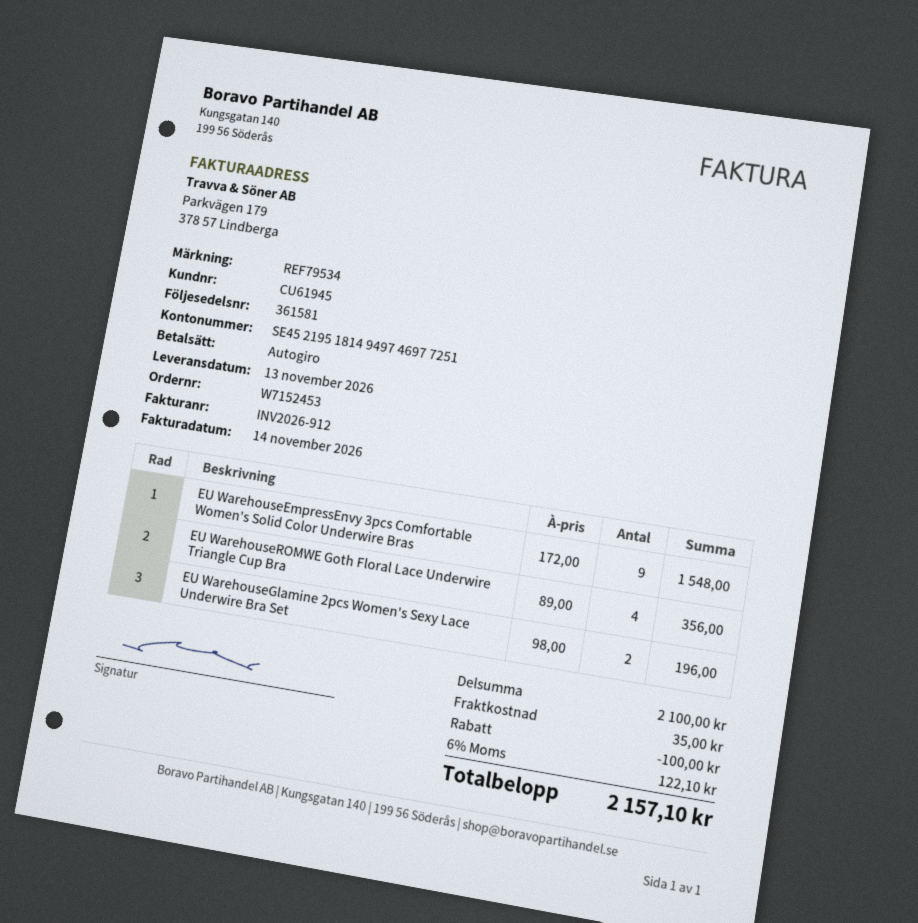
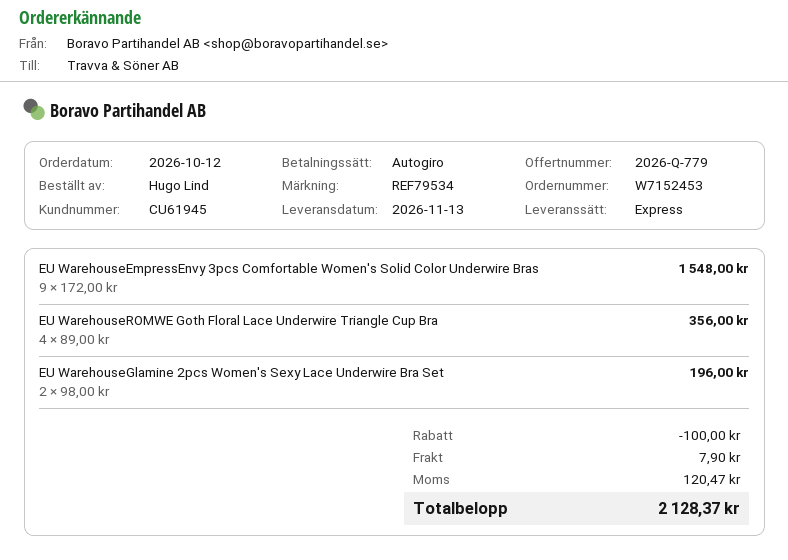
shipping: 35.00 -> 7.90
tax: 122.10 -> 120.47
total: 2157.10 -> 2128.37

